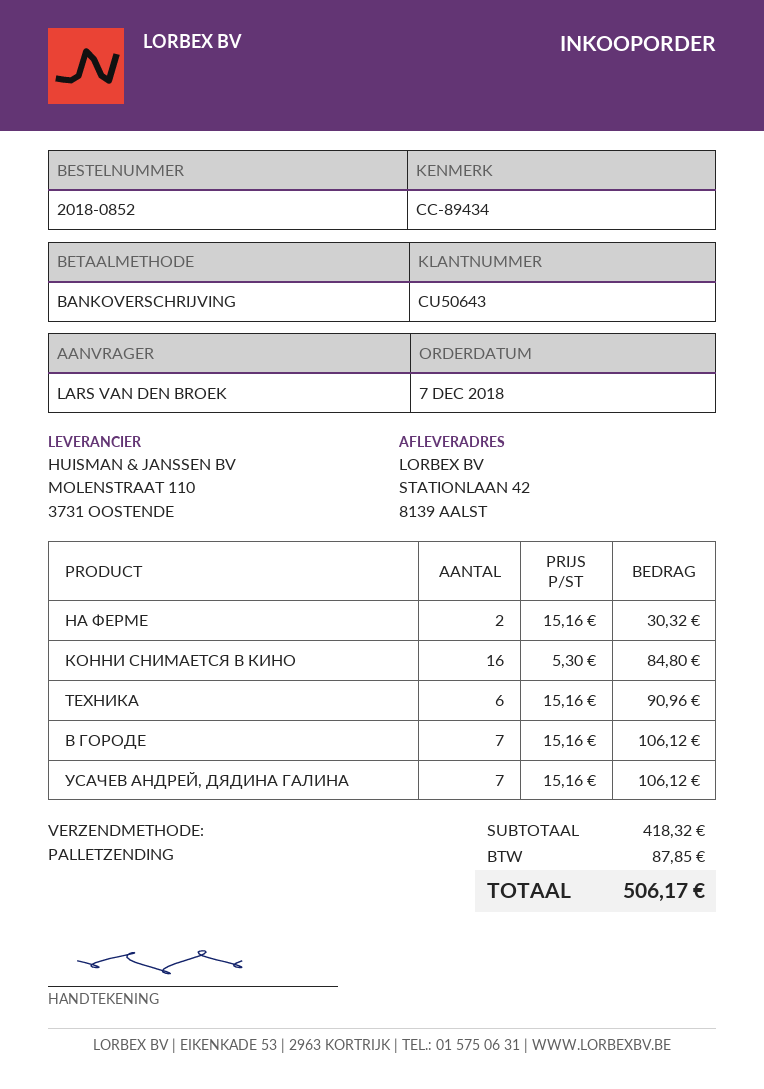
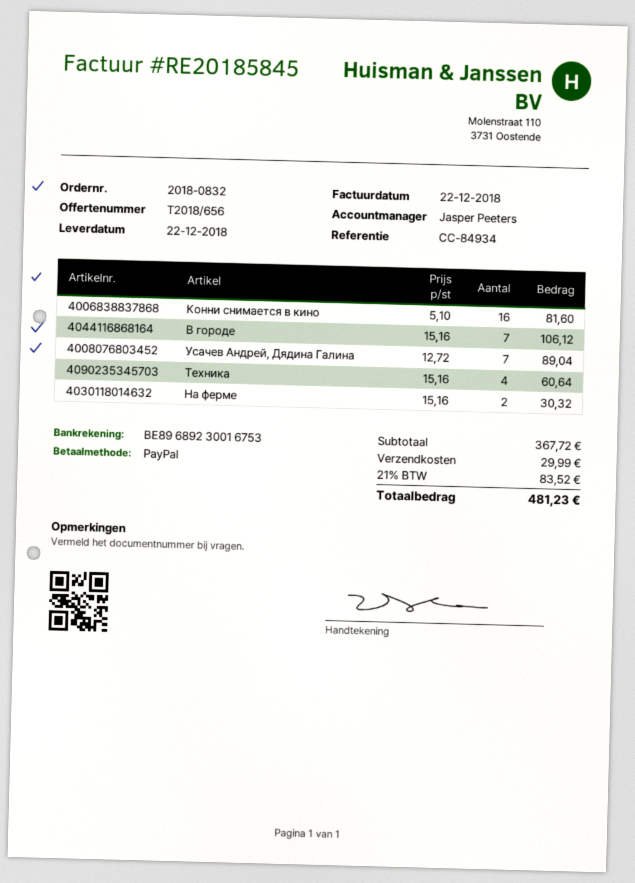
order number: 2018-0852 -> 2018-0832
reference: CC-89434 -> CC-84934
payment method: bank transfer -> PayPal
КОННИ СНИМАЕТСЯ В КИНО: 16 x 5.30 = 84.80 -> 16 x 5.10 = 81.60
ТЕХНИКА: 6 x 15.16 = 90.96 -> 4 x 15.16 = 60.64
УСАЧЕВ АНДРЕЙ, ДЯДИНА ГАЛИНА: 7 x 15.16 = 106.12 -> 7 x 12.72 = 89.04
subtotal: 418.32 -> 367.72
shipping: none -> 29.99
tax: 87.85 -> 83.52
total: 506.17 -> 481.23

